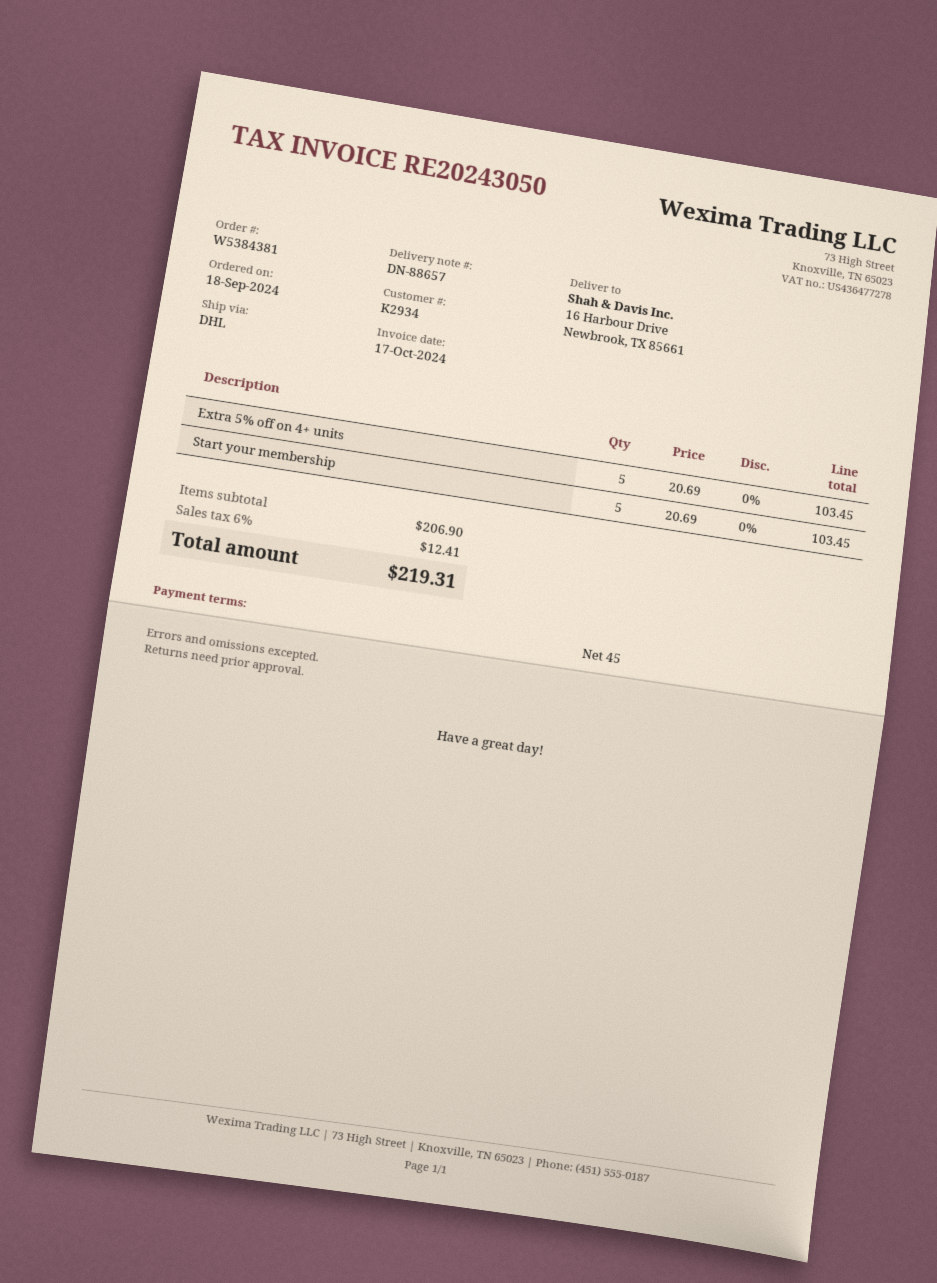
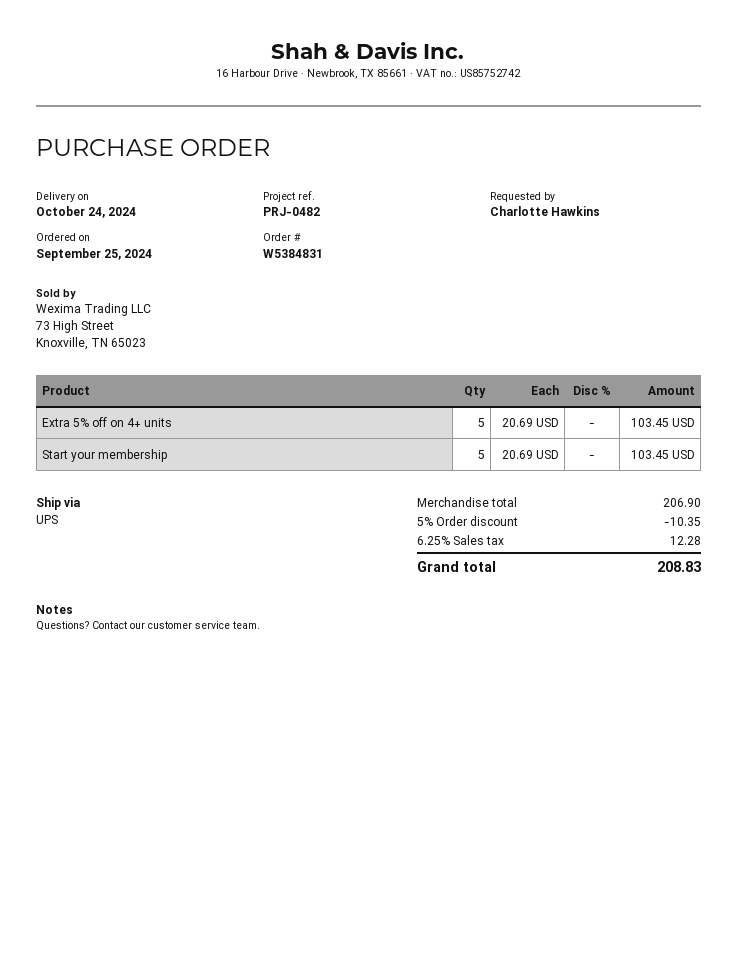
order number: W5384381 -> W5384831
order date: 2024-09-18 -> 2024-09-25
shipping method: DHL -> UPS
discount: none -> 5% = 10.35
tax: 6% = 12.41 -> 6.25% = 12.28
total: 219.31 -> 208.83

